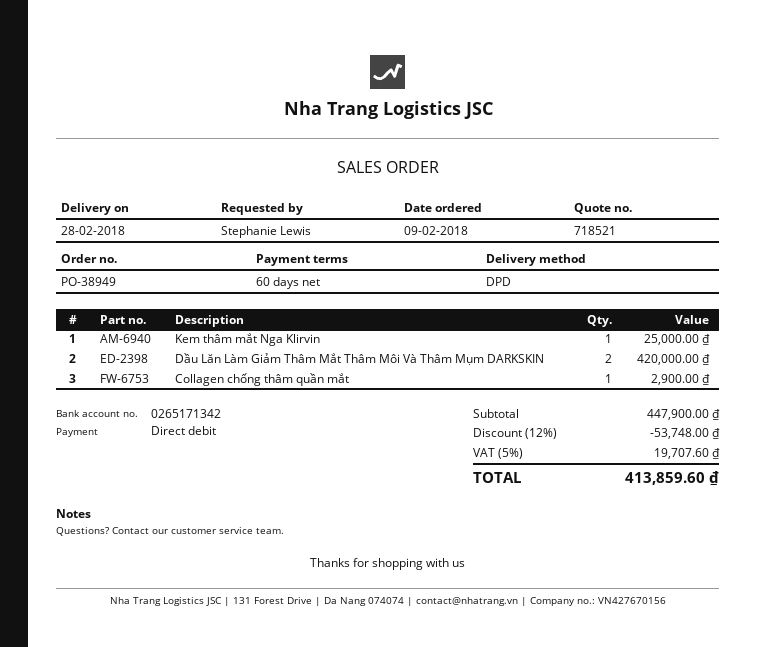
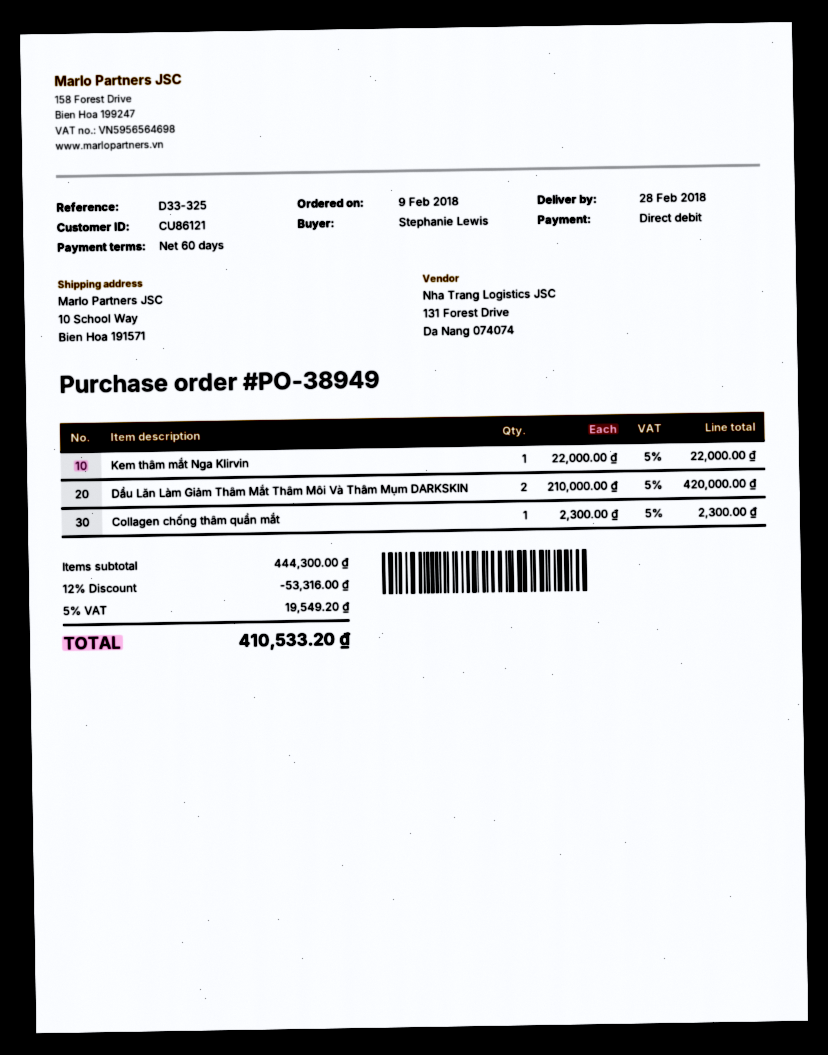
Kem thâm mắt Nga Klirvin: 1 for 25000.00 -> 1 for 22000.00
Collagen chống thâm quần mắt: 1 for 2900.00 -> 1 for 2300.00
subtotal: 447900.00 -> 444300.00
discount: 12% = 53748.00 -> 12% = 53316.00
tax: 5% = 19707.60 -> 5% = 19549.20
total: 413859.60 -> 410533.20

